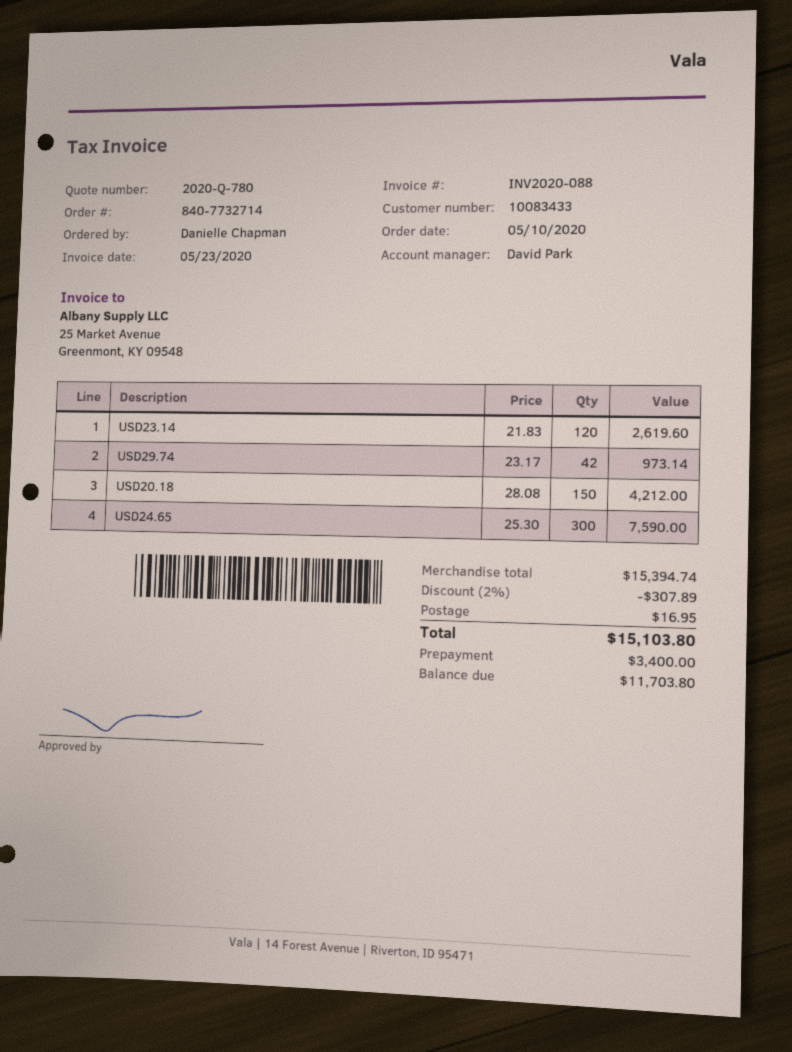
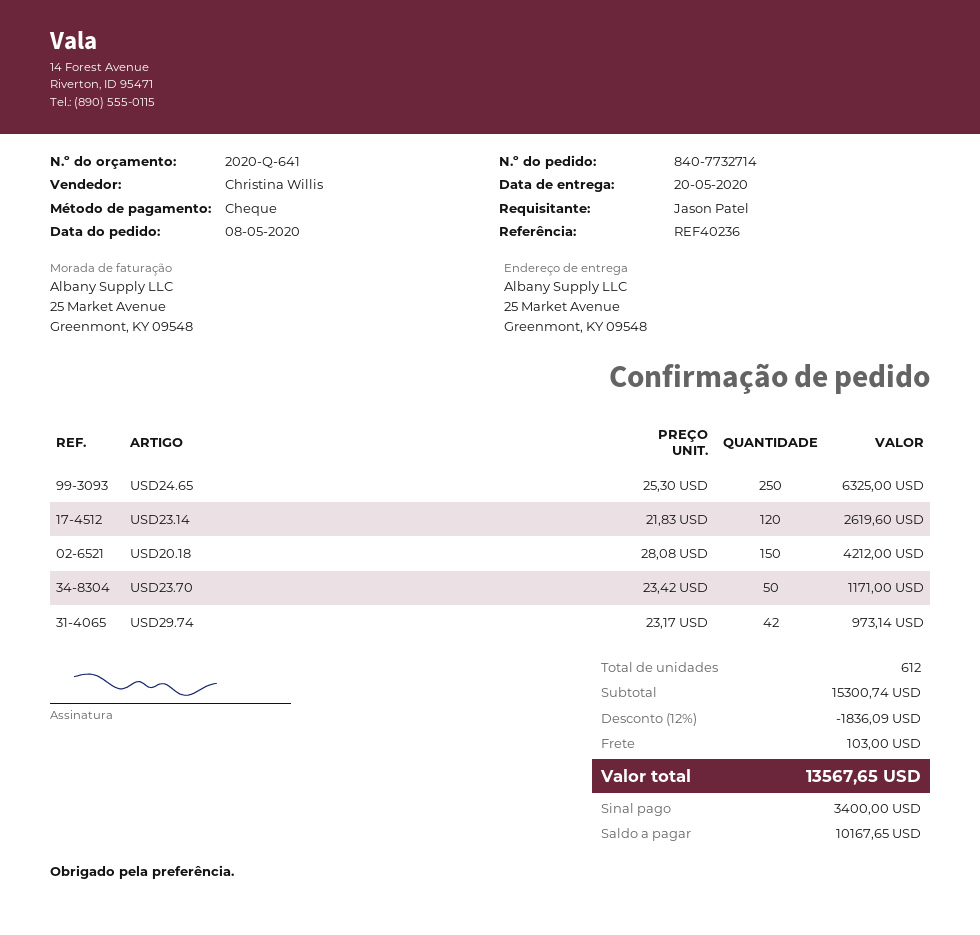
quote number: 2020-Q-780 -> 2020-Q-641
order date: 2020-05-10 -> 2020-05-08
ordered by: Danielle Chapman -> Jason Patel
sales rep: David Park -> Christina Willis
USD24.65: 300 x 25.30 = 7590.00 -> 250 x 25.30 = 6325.00
USD23.70: none -> 50 x 23.42 = 1171.00
subtotal: 15394.74 -> 15300.74
discount: 2% = 307.89 -> 12% = 1836.09
shipping: 16.95 -> 103.00
total: 15103.80 -> 13567.65
balance: 11703.80 -> 10167.65

